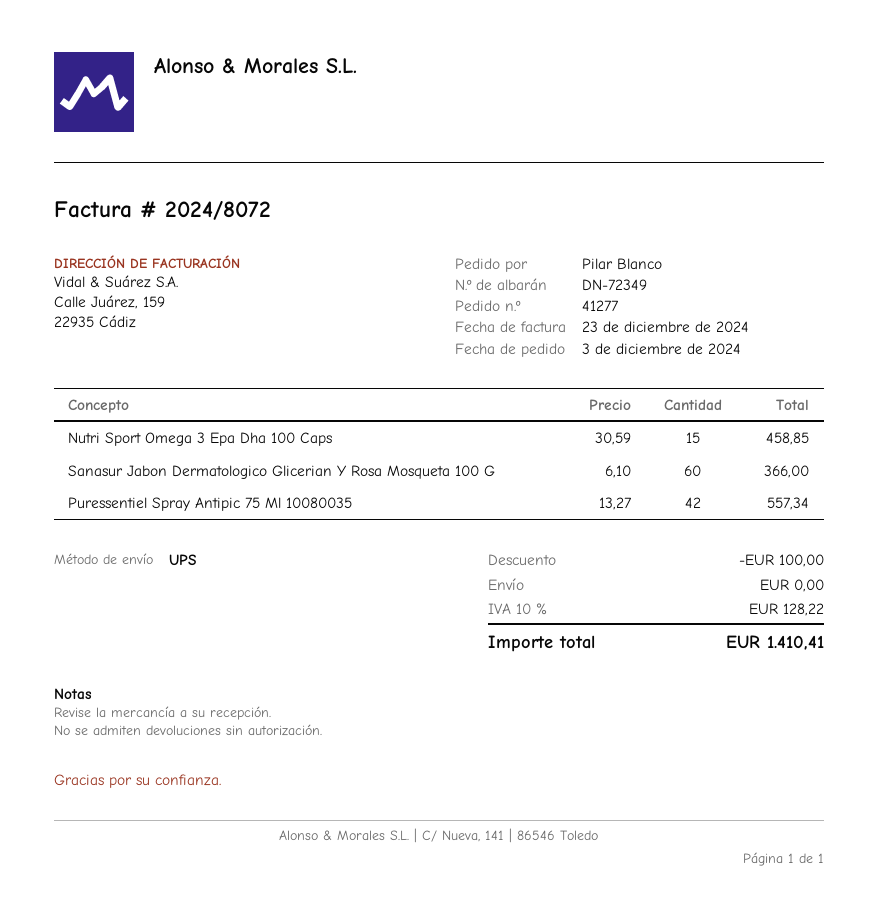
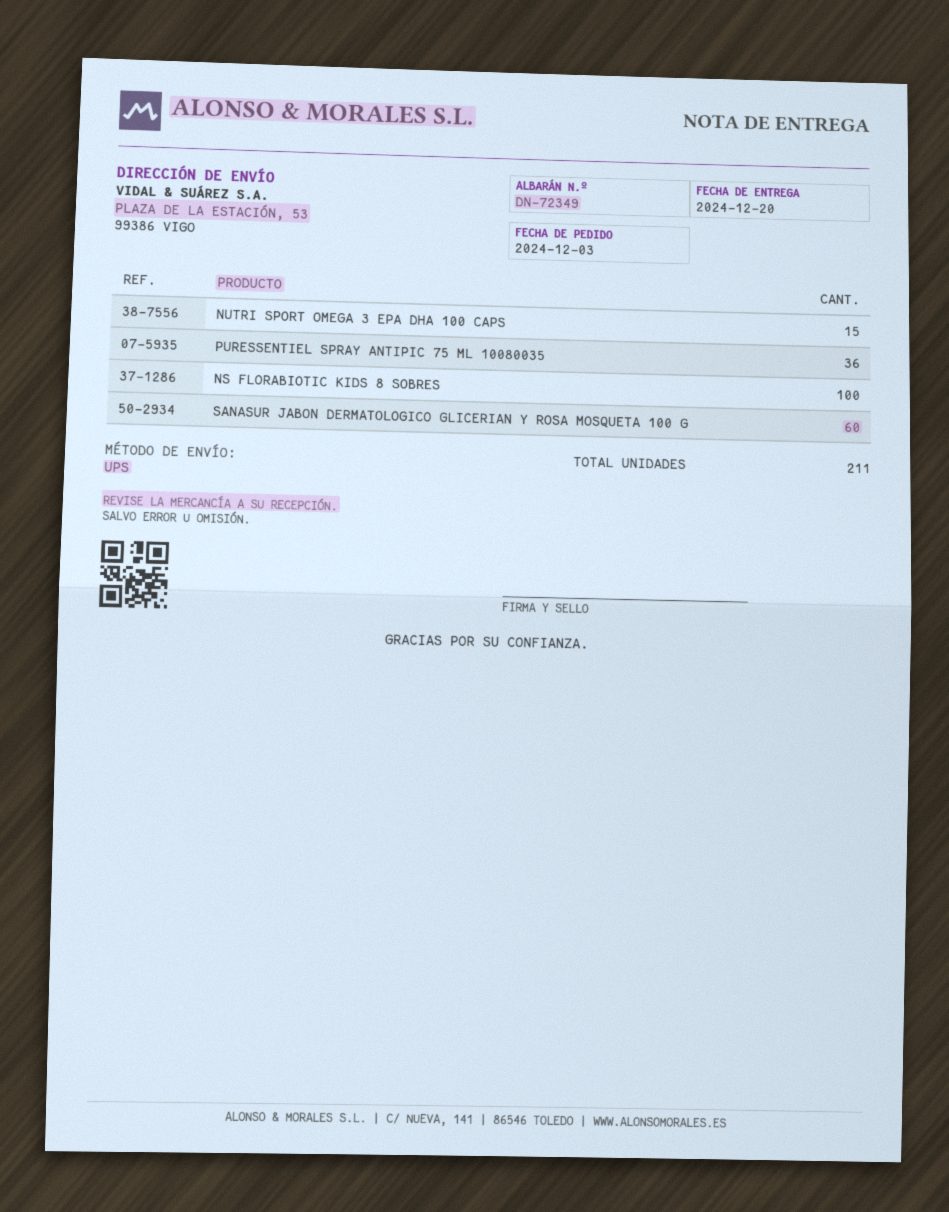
Puressentiel Spray Antipic 75 Ml 10080035: 42 -> 36
NS FLORABIOTIC KIDS 8 SOBRES: none -> 100

